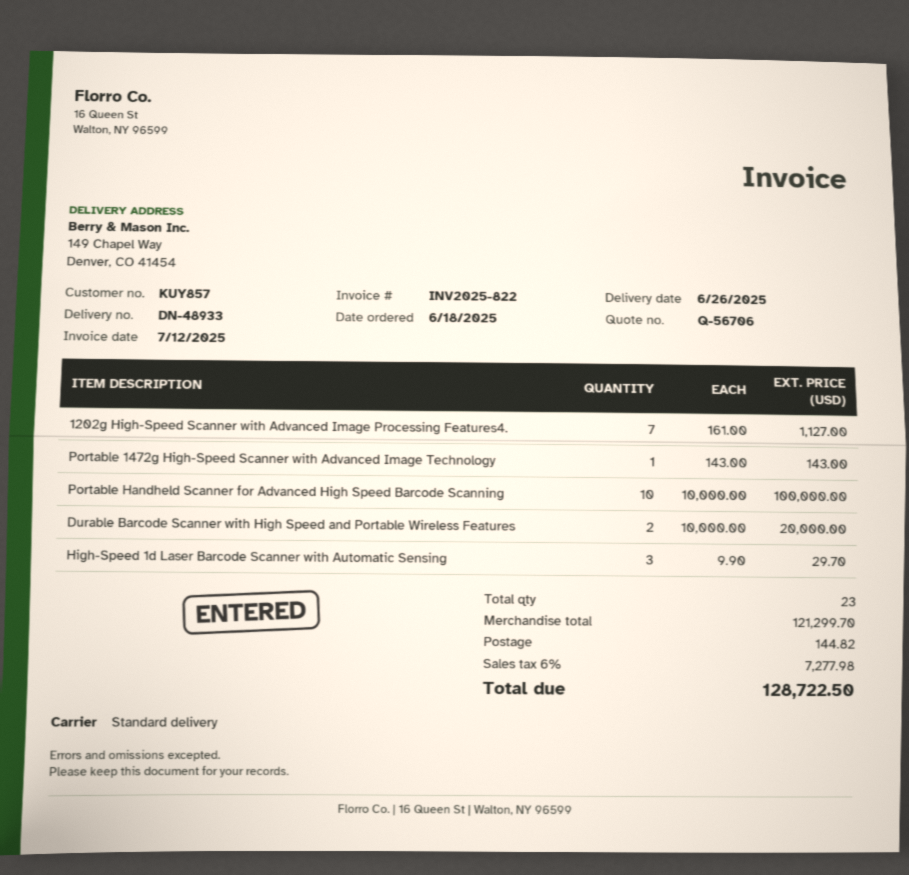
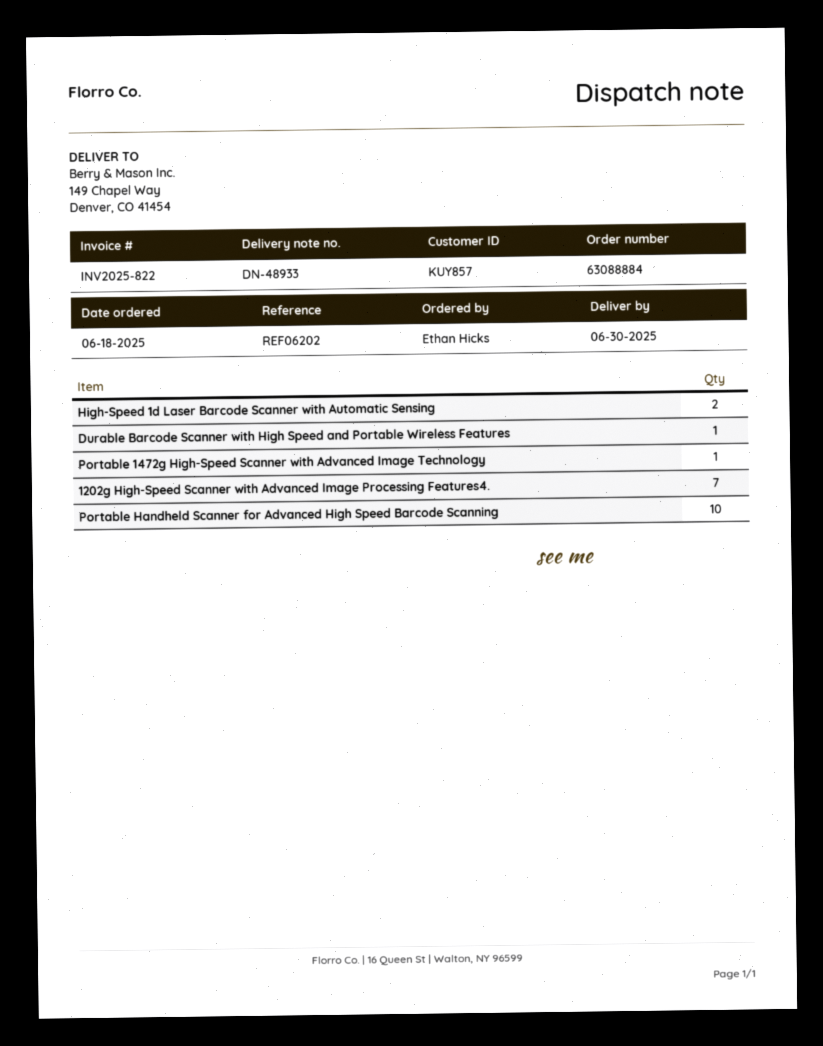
delivery date: 2025-06-26 -> 2025-06-30
Durable Barcode Scanner with High Speed and Portable Wireless Features: 2 -> 1
High-Speed 1d Laser Barcode Scanner with Automatic Sensing: 3 -> 2

